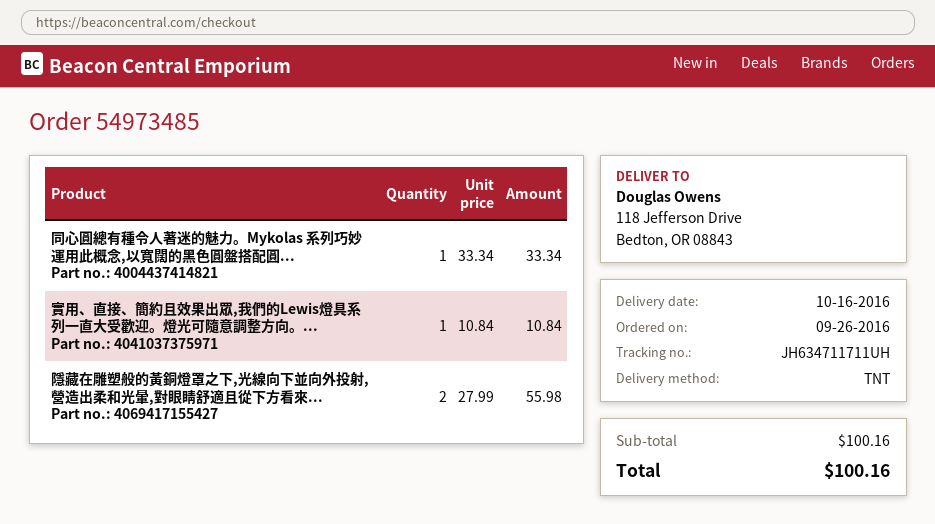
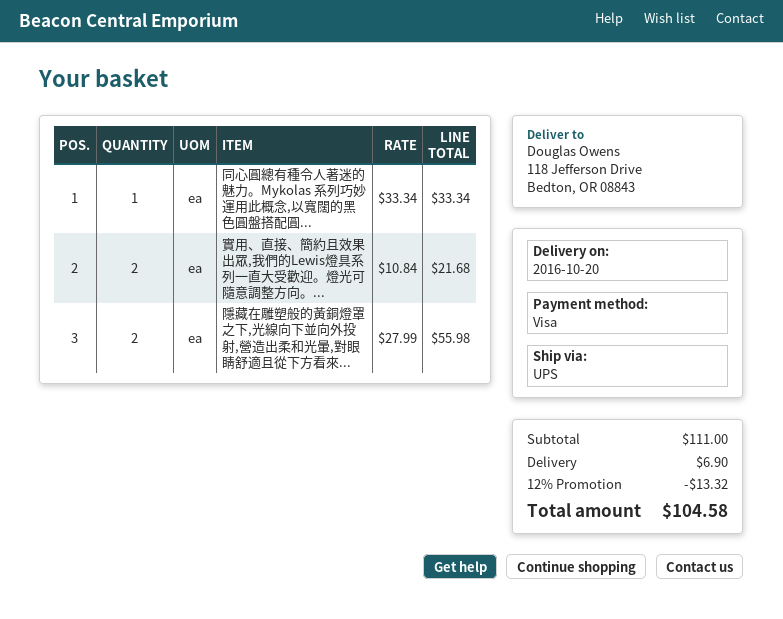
delivery date: 2016-10-16 -> 2016-10-20
shipping method: TNT -> UPS
實用、直接、簡約且效果出眾,我們的Lewis燈具系列一直大受歡迎。燈光可隨意調整方向。...: 1 x 10.84 = 10.84 -> 2 x 10.84 = 21.68
subtotal: 100.16 -> 111.00
discount: none -> 12% = 13.32
shipping: none -> 6.90
total: 100.16 -> 104.58

